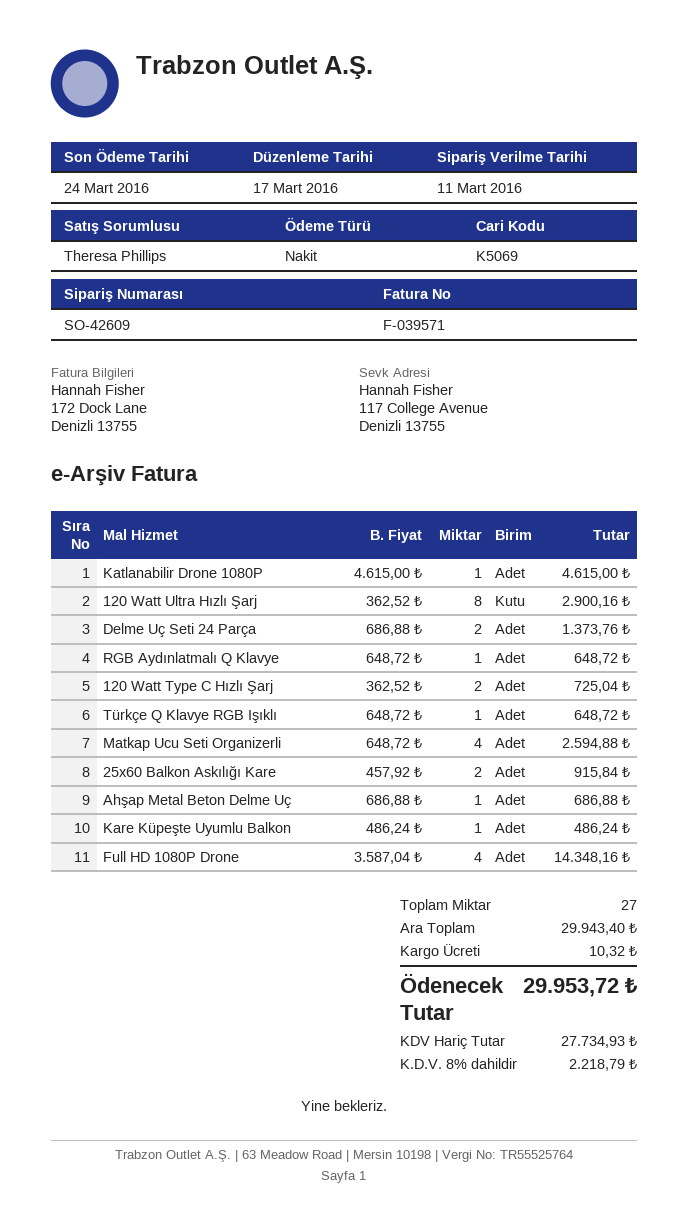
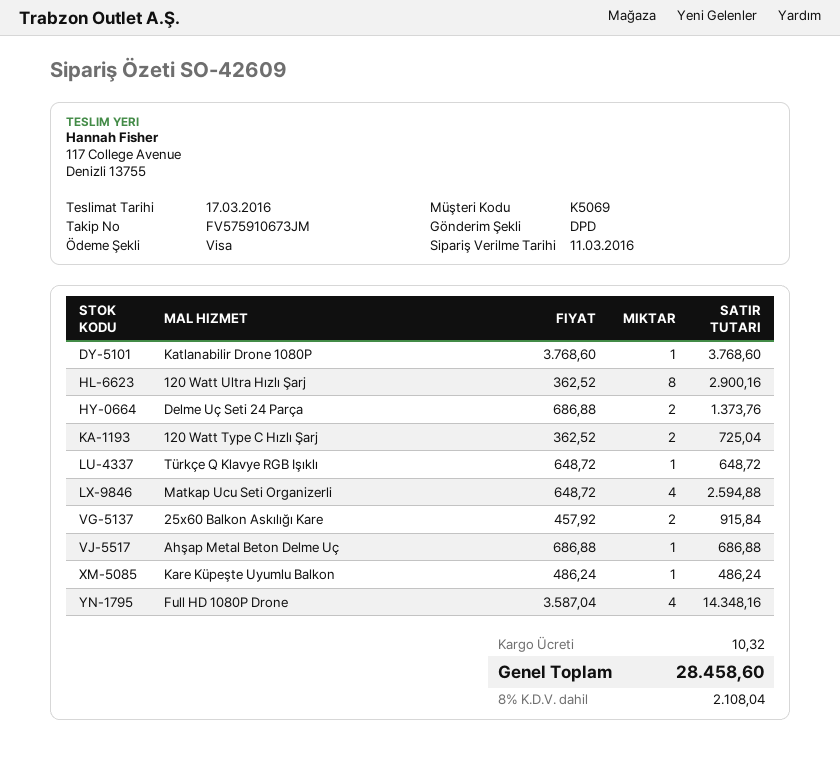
payment method: cash -> Visa
Katlanabilir Drone 1080P: 1 x 4615.00 = 4615.00 -> 1 x 3768.60 = 3768.60
RGB Aydınlatmalı Q Klavye: 1 x 648.72 = 648.72 -> none
tax: 8% = 2218.79 -> 8% = 2108.04
total: 29953.72 -> 28458.60

